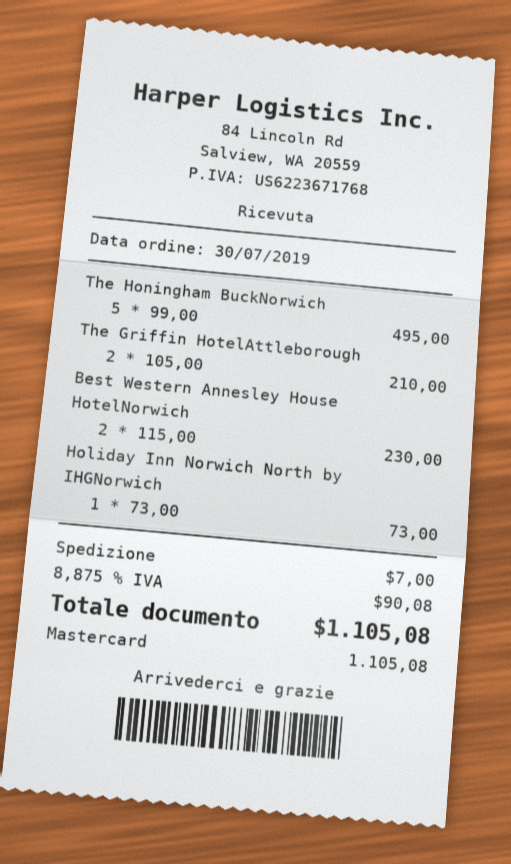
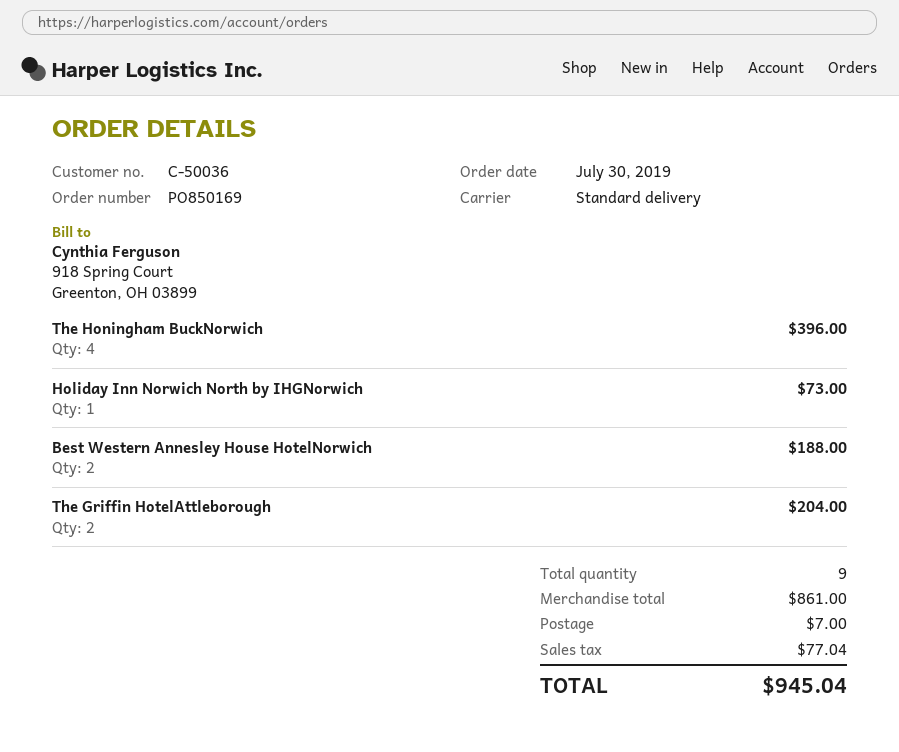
The Honingham BuckNorwich: 5 for 495.00 -> 4 for 396.00
The Griffin HotelAttleborough: 2 for 210.00 -> 2 for 204.00
Best Western Annesley House HotelNorwich: 2 for 230.00 -> 2 for 188.00
tax: 90.08 -> 77.04
total: 1105.08 -> 945.04

